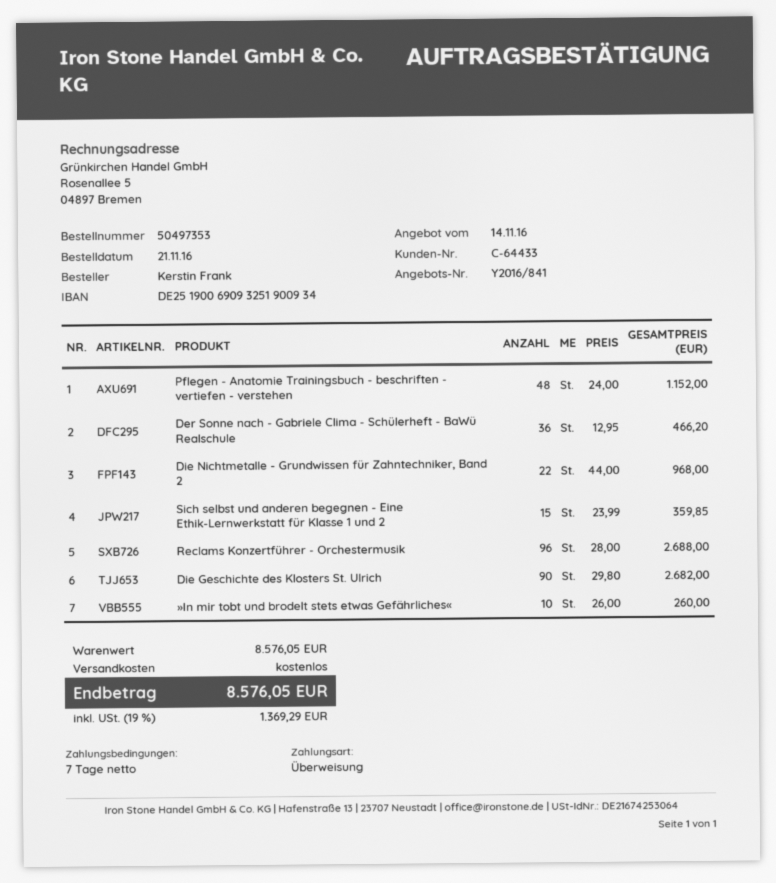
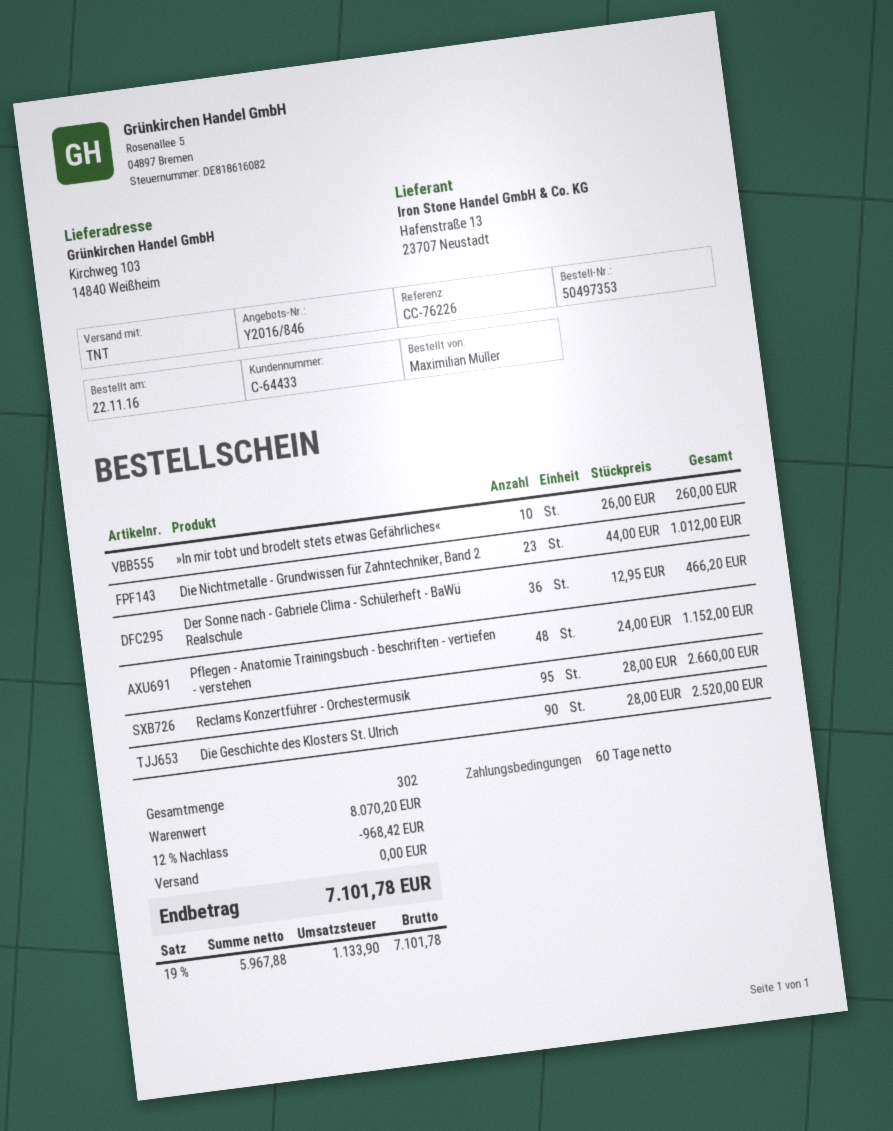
quote number: Y2016/841 -> Y2016/846
order date: 2016-11-21 -> 2016-11-22
payment terms: 7 days -> 60 days
ordered by: Kerstin Frank -> Maximilian Müller
Die Nichtmetalle - Grundwissen für Zahntechniker, Band 2: 22 x 44.00 = 968.00 -> 23 x 44.00 = 1012.00
Sich selbst und anderen begegnen - Eine Ethik-Lernwerkstatt für Klasse 1 und 2: 15 x 23.99 = 359.85 -> none
Reclams Konzertführer - Orchestermusik: 96 x 28.00 = 2688.00 -> 95 x 28.00 = 2660.00
Die Geschichte des Klosters St. Ulrich: 90 x 29.80 = 2682.00 -> 90 x 28.00 = 2520.00
subtotal: 8576.05 -> 8070.20
discount: none -> 12% = 968.42
tax: 19% = 1369.29 -> 19% = 1133.90
total: 8576.05 -> 7101.78

